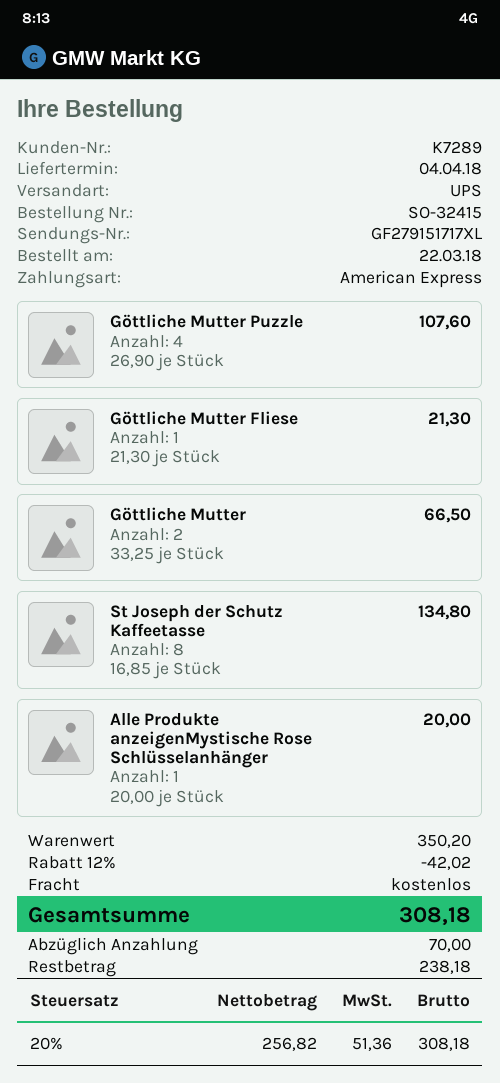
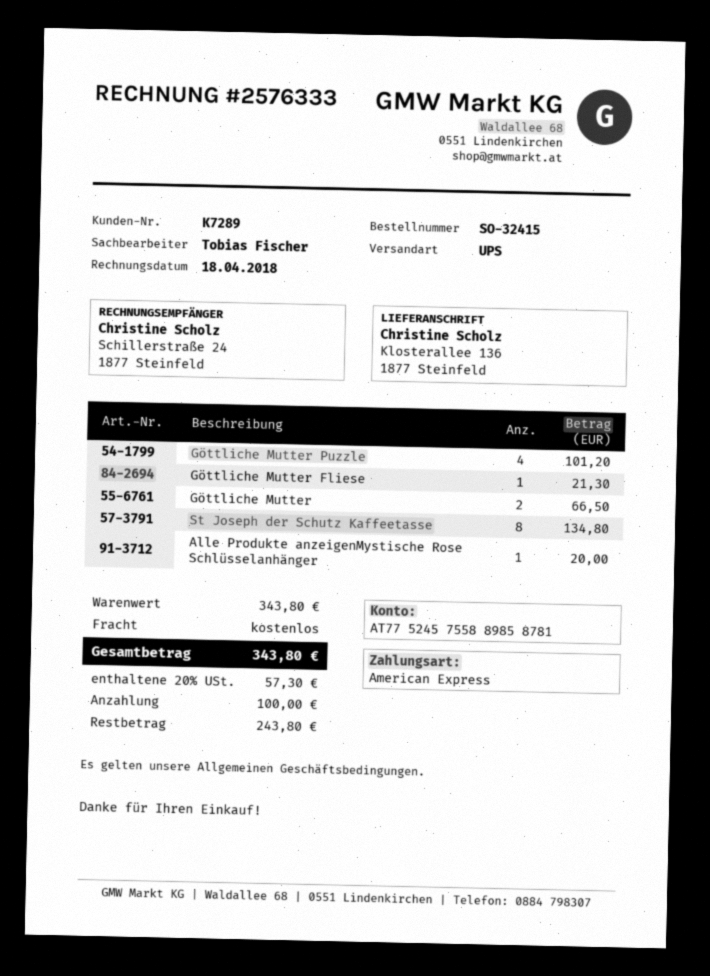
Göttliche Mutter Puzzle: 4 for 107.60 -> 4 for 101.20
subtotal: 350.20 -> 343.80
discount: 12% = 42.02 -> none
tax: 20% = 51.36 -> 20% = 57.30
total: 308.18 -> 343.80
deposit: 70.00 -> 100.00
balance: 238.18 -> 243.80

